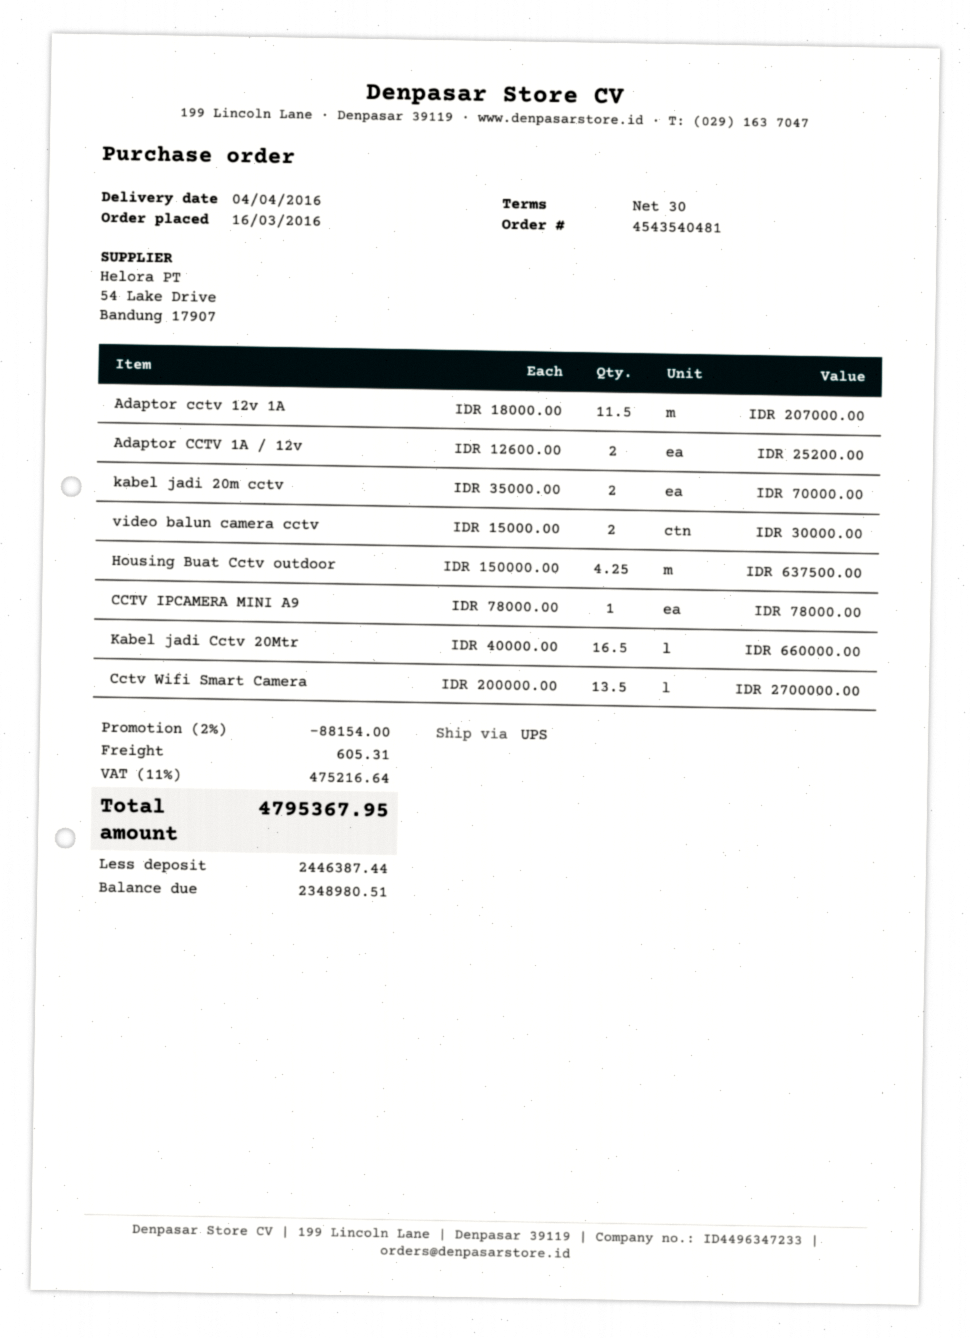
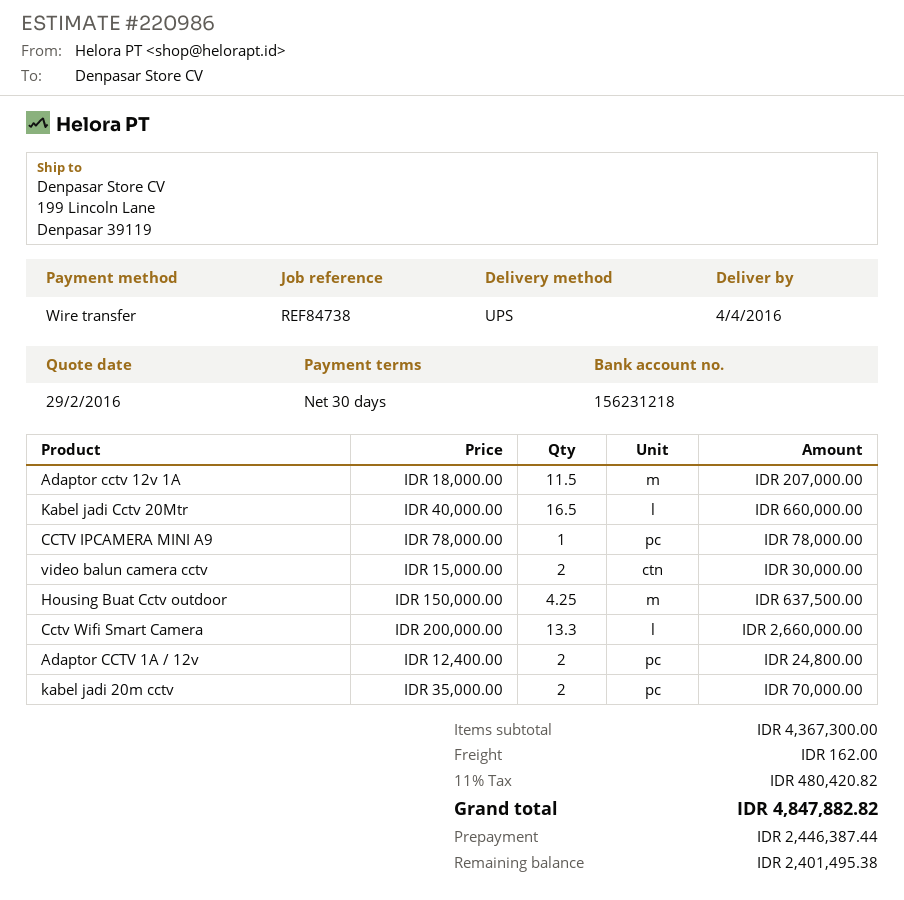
Adaptor CCTV 1A / 12v: 2 x 12600.00 = 25200.00 -> 2 x 12400.00 = 24800.00
Cctv Wifi Smart Camera: 13.5 x 200000.00 = 2700000.00 -> 13.3 x 200000.00 = 2660000.00
discount: 2% = 88154.00 -> none
shipping: 605.31 -> 162.00
tax: 11% = 475216.64 -> 11% = 480420.82
total: 4795367.95 -> 4847882.82
balance: 2348980.51 -> 2401495.38

